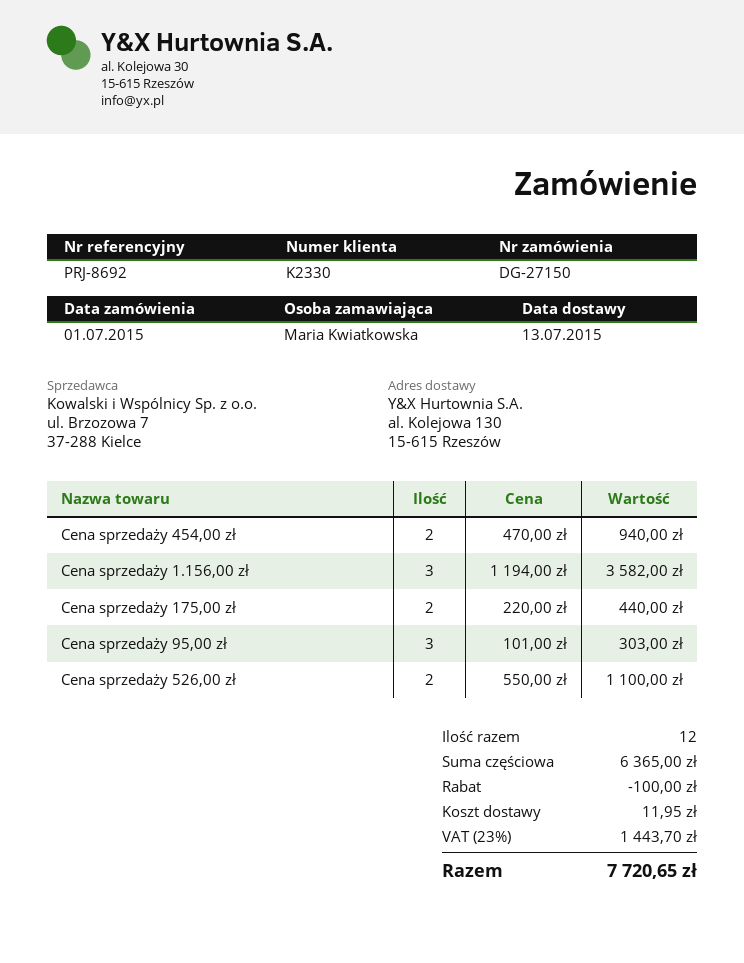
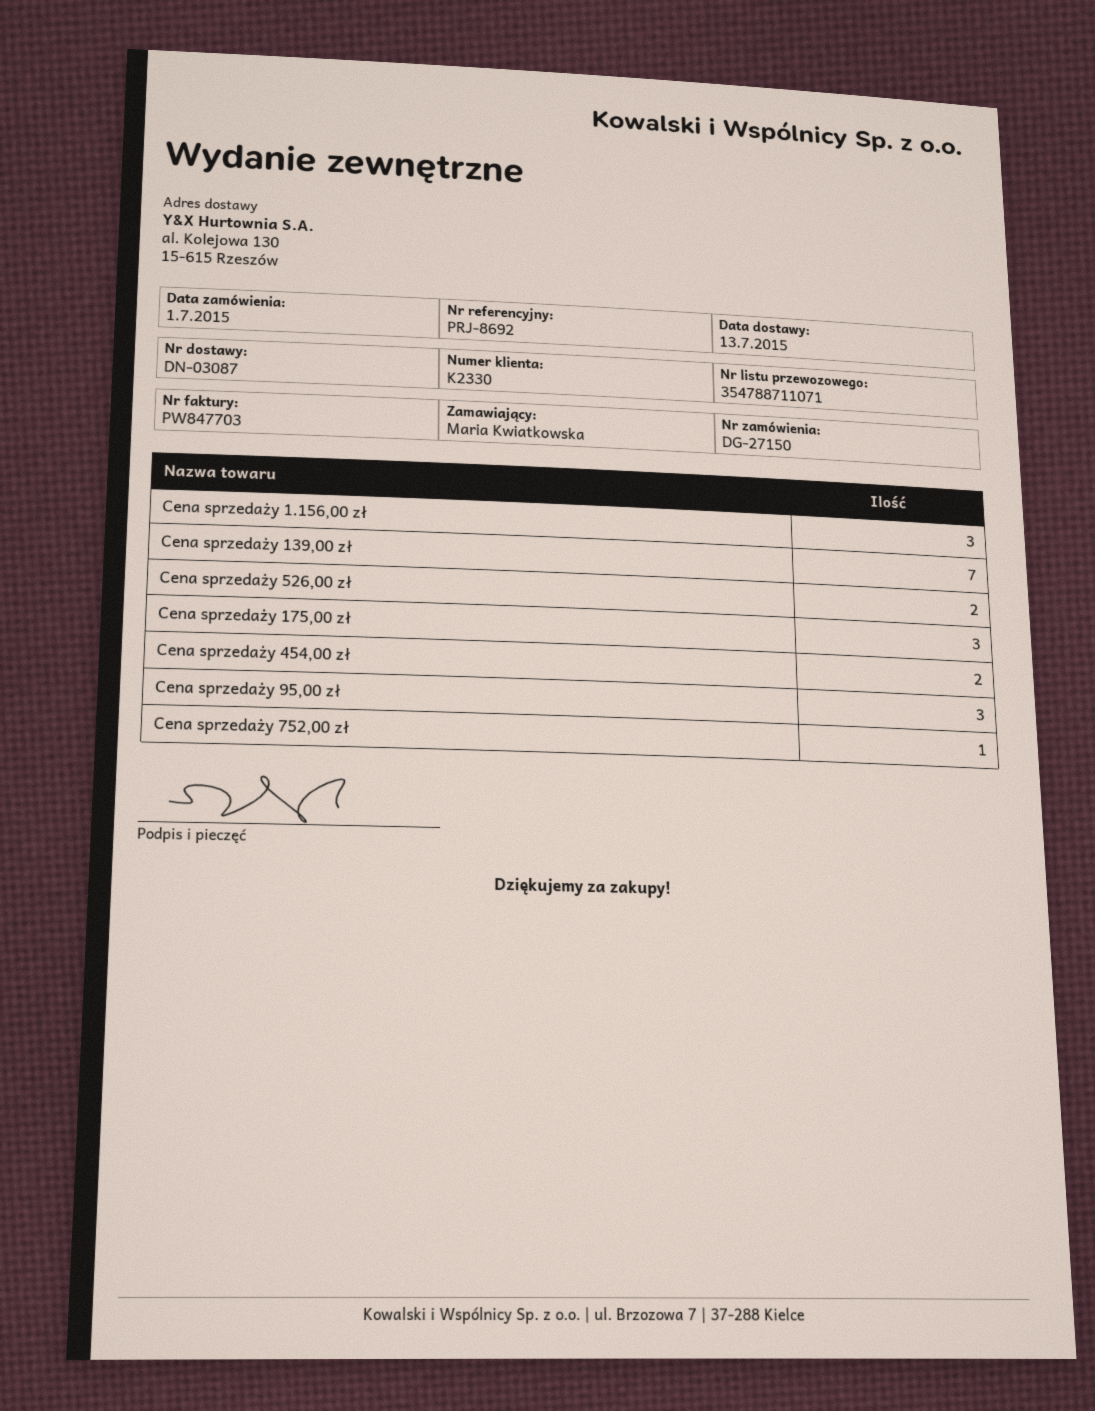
Cena sprzedaży 175,00 zł: 2 -> 3
Cena sprzedaży 139,00 zł: none -> 7
Cena sprzedaży 752,00 zł: none -> 1

